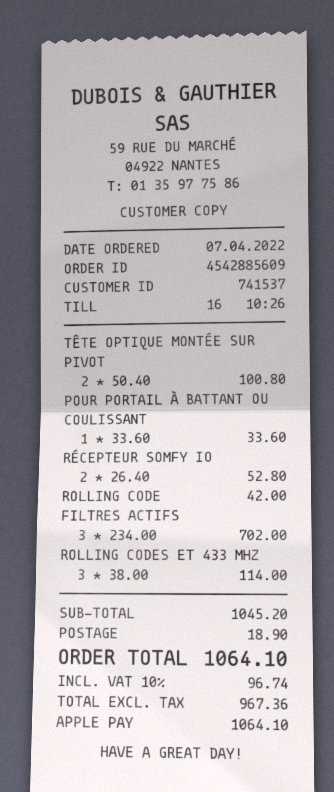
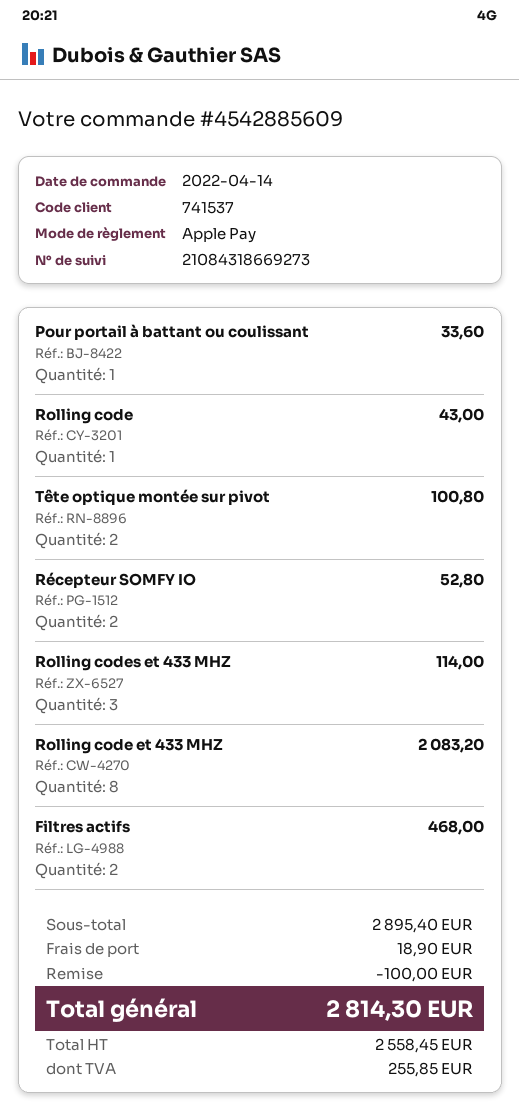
order date: 2022-04-07 -> 2022-04-14
ROLLING CODE: 1 for 42.00 -> 1 for 43.00
FILTRES ACTIFS: 3 for 702.00 -> 2 for 468.00
Rolling code et 433 MHZ: none -> 8 for 2083.20
subtotal: 1045.20 -> 2895.40
discount: none -> 100.00
net: 967.36 -> 2558.45
tax: 96.74 -> 255.85
total: 1064.10 -> 2814.30

